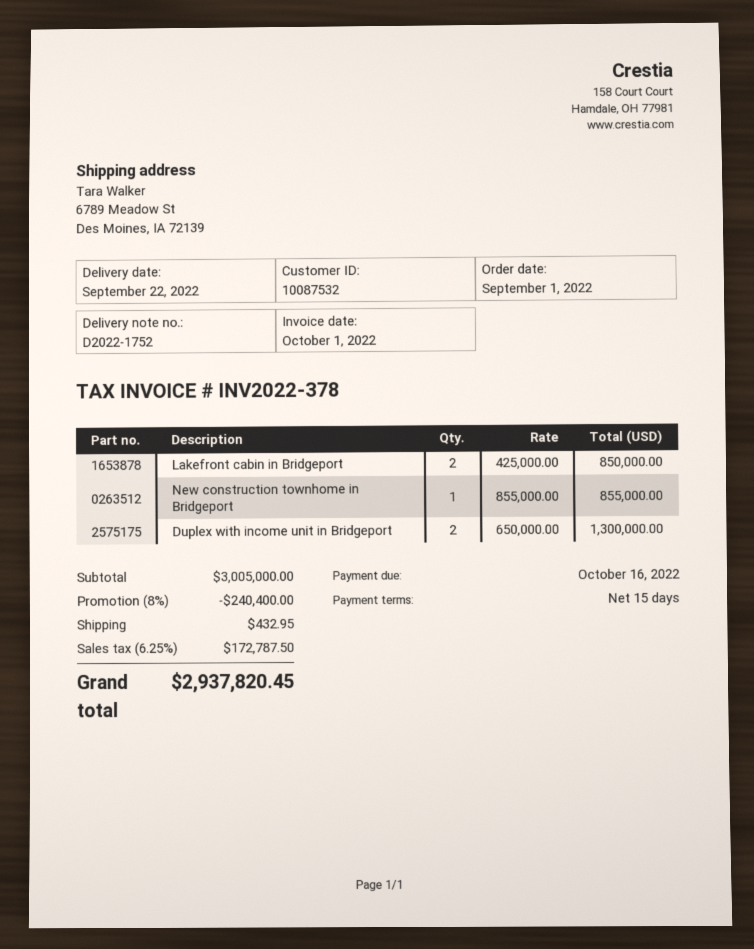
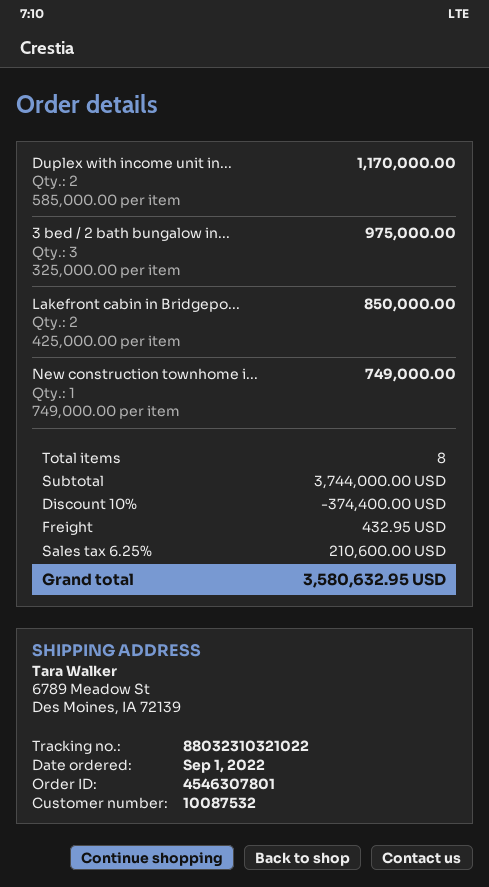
New construction townhome in Bridgeport: 1 x 855000.00 = 855000.00 -> 1 x 749000.00 = 749000.00
Duplex with income unit in Bridgeport: 2 x 650000.00 = 1300000.00 -> 2 x 585000.00 = 1170000.00
3 bed / 2 bath bungalow in...: none -> 3 x 325000.00 = 975000.00
subtotal: 3005000.00 -> 3744000.00
discount: 8% = 240400.00 -> 10% = 374400.00
tax: 6.25% = 172787.50 -> 6.25% = 210600.00
total: 2937820.45 -> 3580632.95

